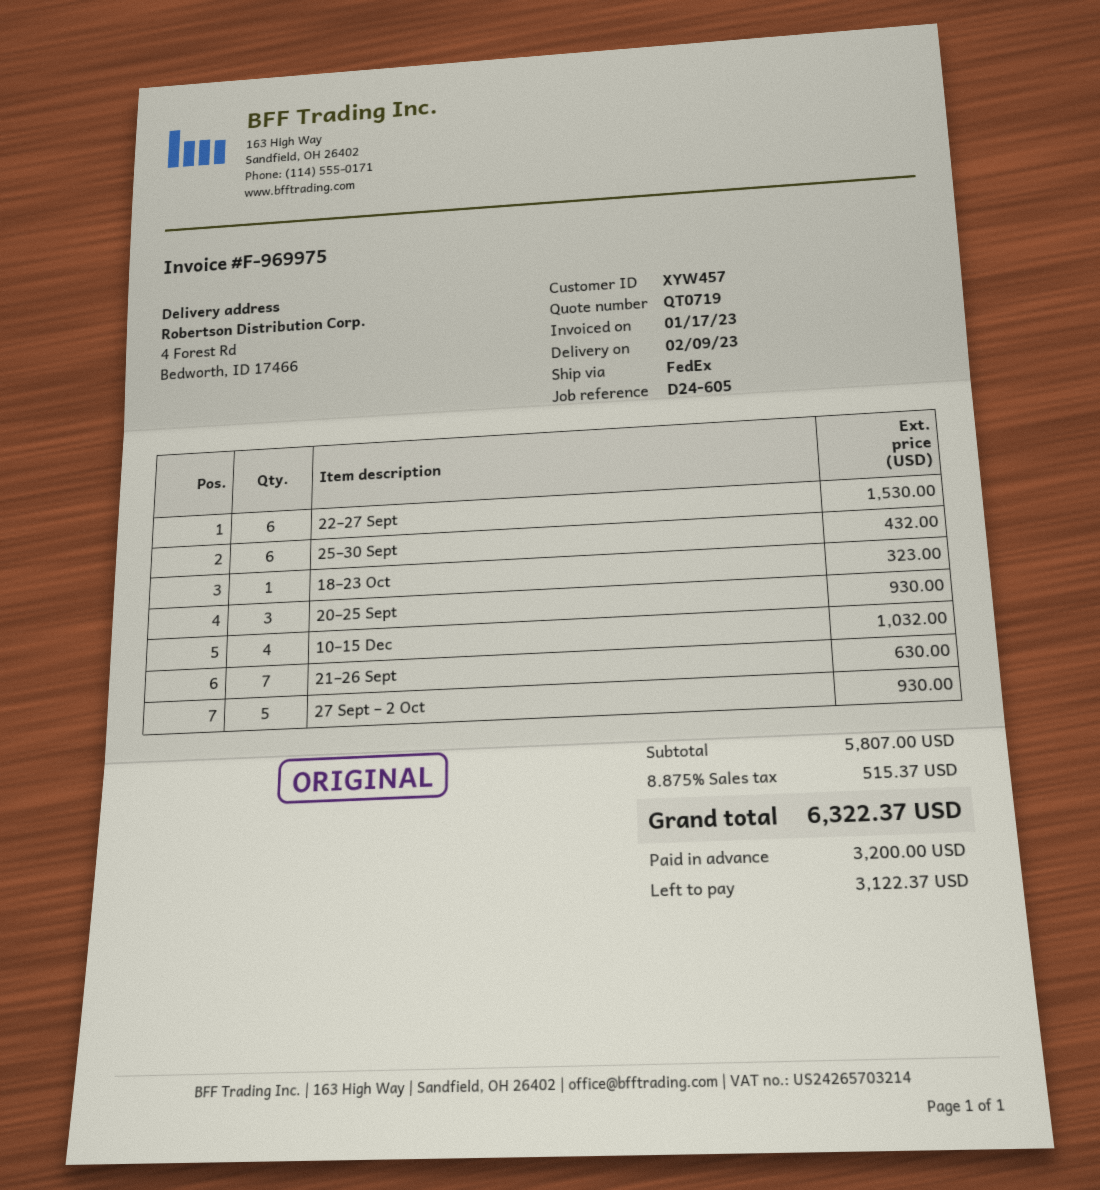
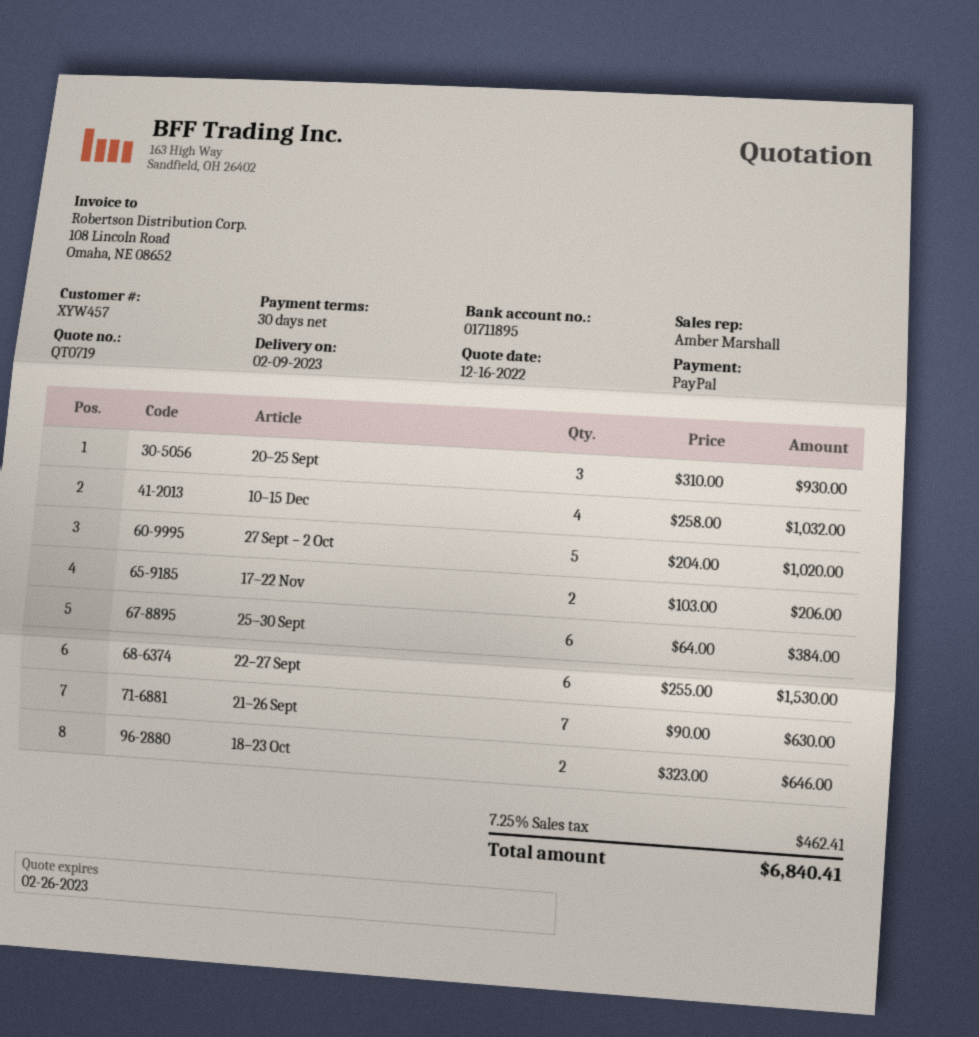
25–30 Sept: 6 for 432.00 -> 6 for 384.00
18–23 Oct: 1 for 323.00 -> 2 for 646.00
27 Sept – 2 Oct: 5 for 930.00 -> 5 for 1020.00
17–22 Nov: none -> 2 for 206.00
tax: 8.875% = 515.37 -> 7.25% = 462.41
total: 6322.37 -> 6840.41

